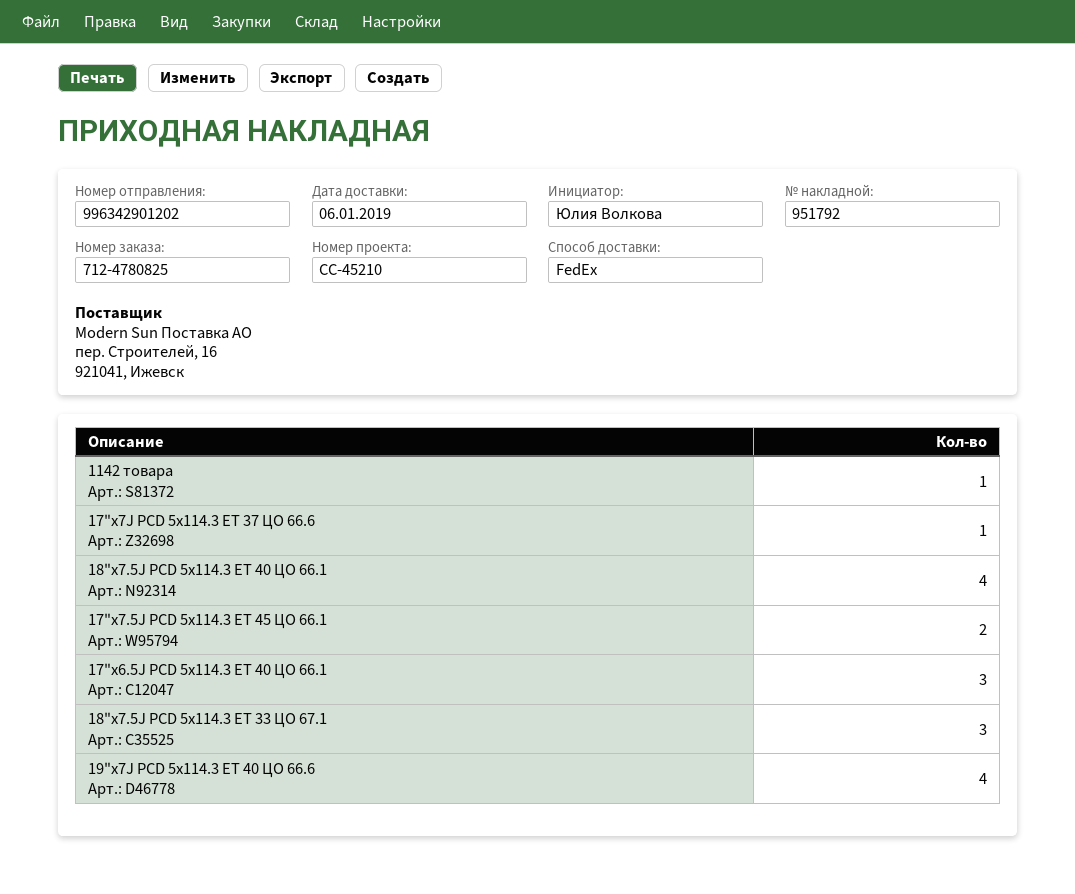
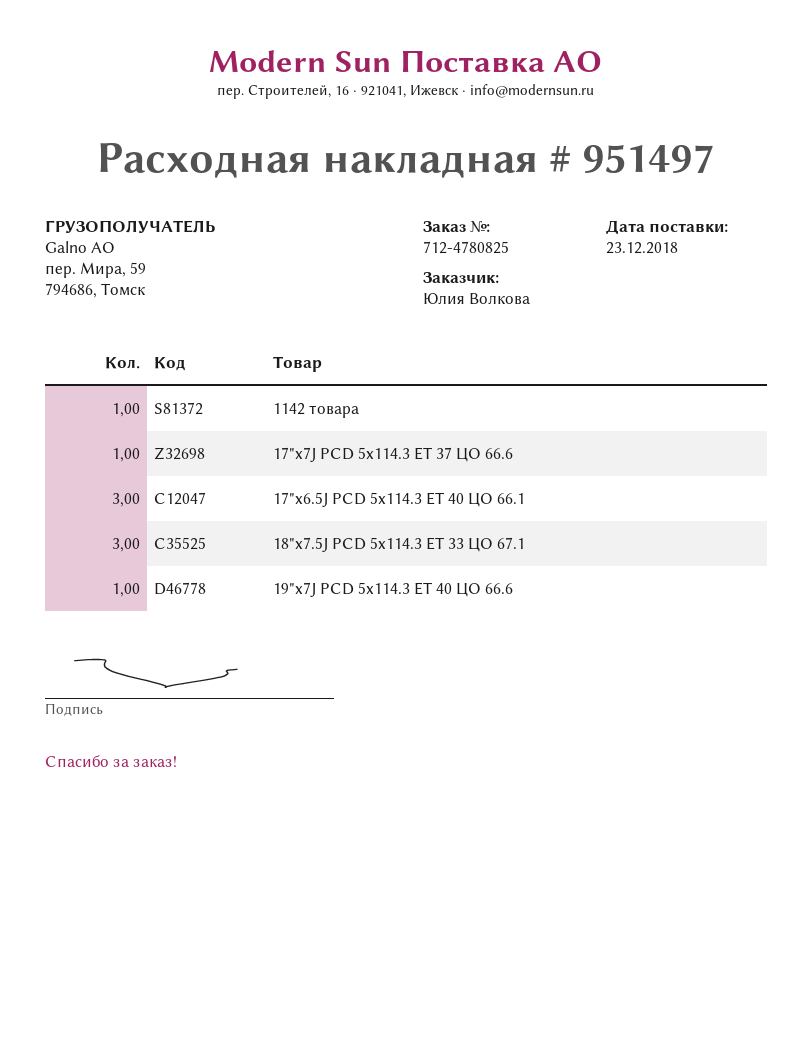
delivery note number: 951792 -> 951497
delivery date: 2019-01-06 -> 2018-12-23
18"x7.5J PCD 5x114.3 ЕТ 40 ЦО 66.1: 4 -> none
17"x7.5J PCD 5x114.3 ЕТ 45 ЦО 66.1: 2 -> none
19"x7J PCD 5x114.3 ЕТ 40 ЦО 66.6: 4 -> 1

